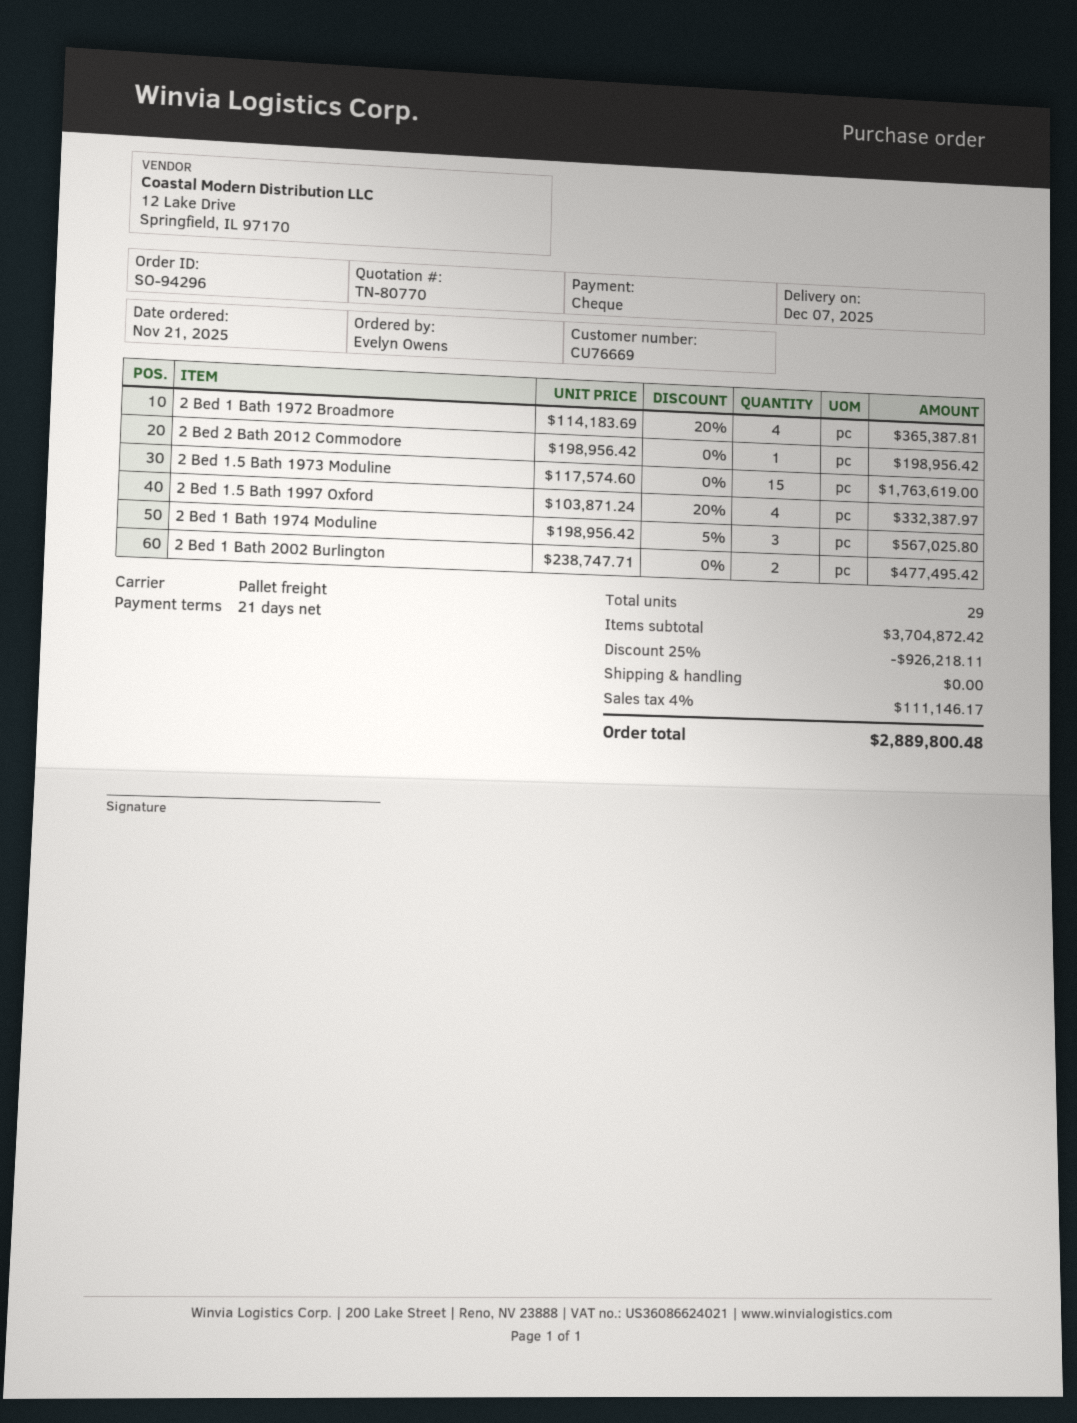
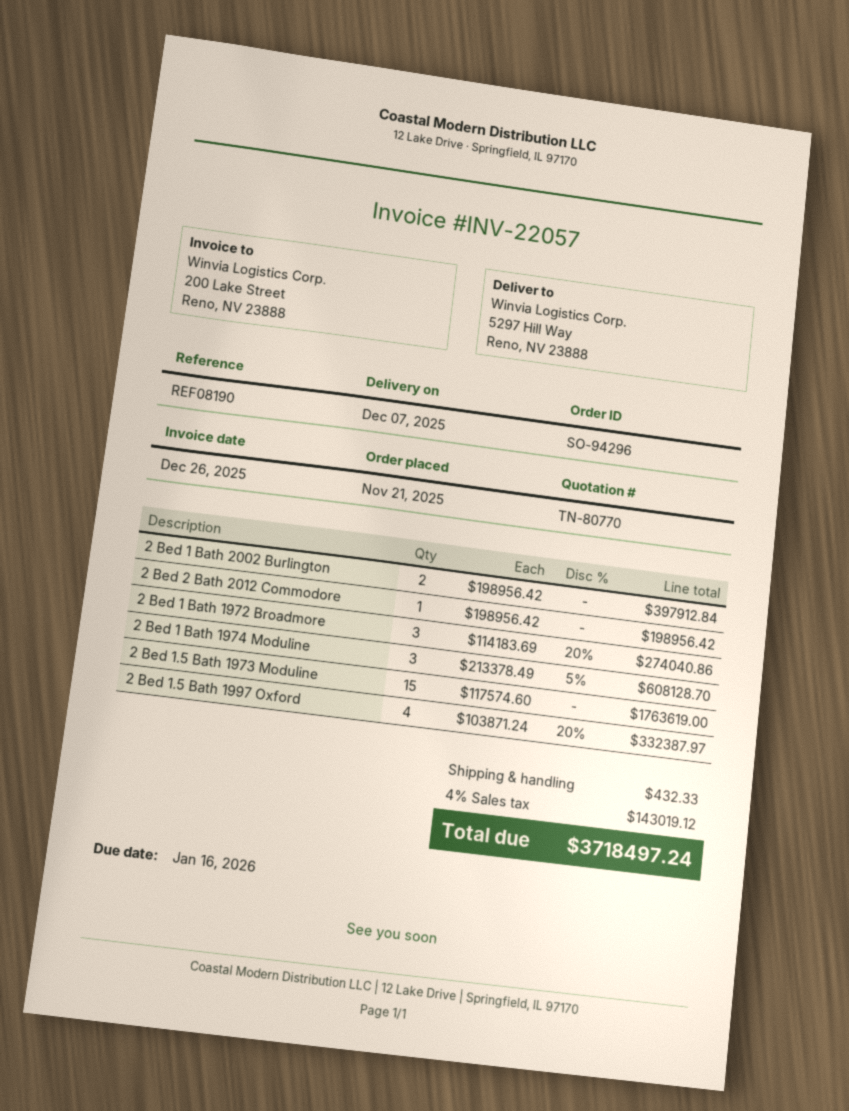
2 Bed 1 Bath 1972 Broadmore: 4 x 114183.69 - 20% = 365387.81 -> 3 x 114183.69 - 20% = 274040.86
2 Bed 1 Bath 1974 Moduline: 3 x 198956.42 - 5% = 567025.80 -> 3 x 213378.49 - 5% = 608128.70
2 Bed 1 Bath 2002 Burlington: 2 x 238747.71 = 477495.42 -> 2 x 198956.42 = 397912.84
discount: 25% = 926218.11 -> none
shipping: 0.00 -> 432.33
tax: 4% = 111146.17 -> 4% = 143019.12
total: 2889800.48 -> 3718497.24

